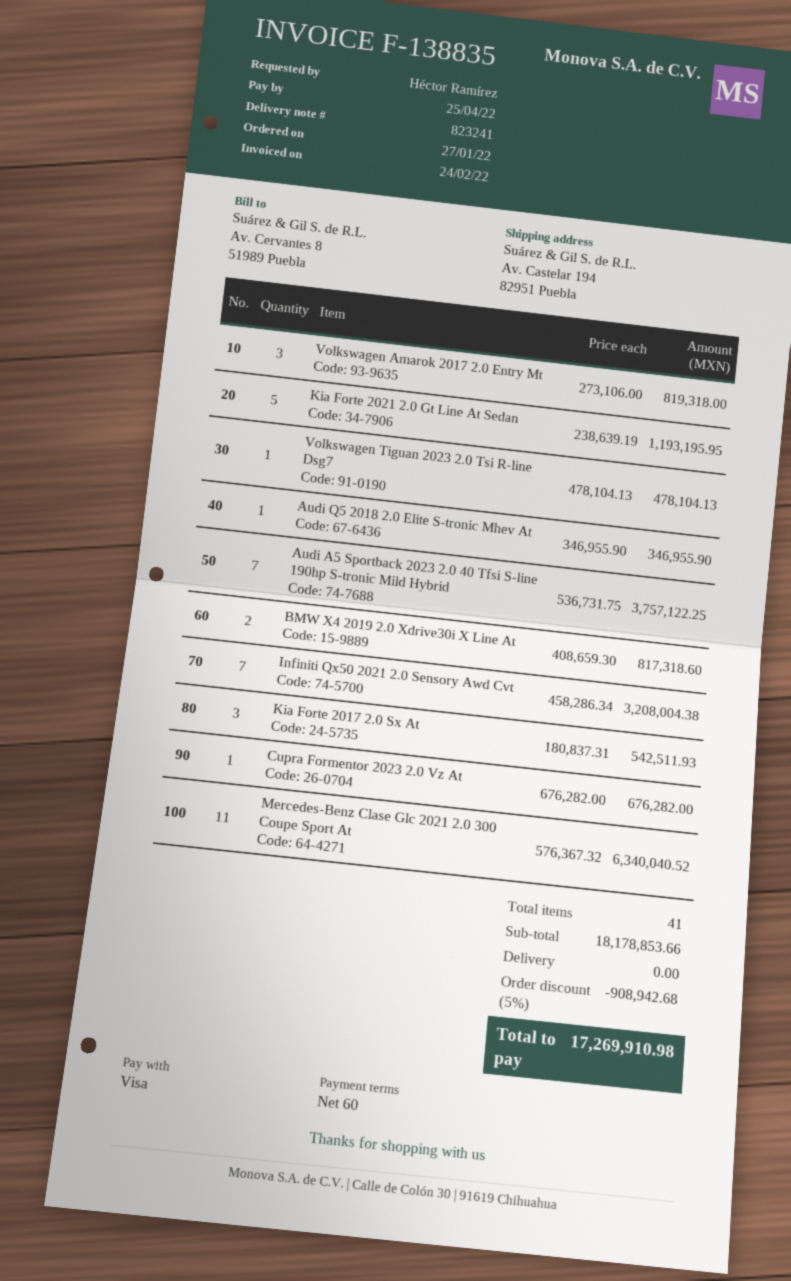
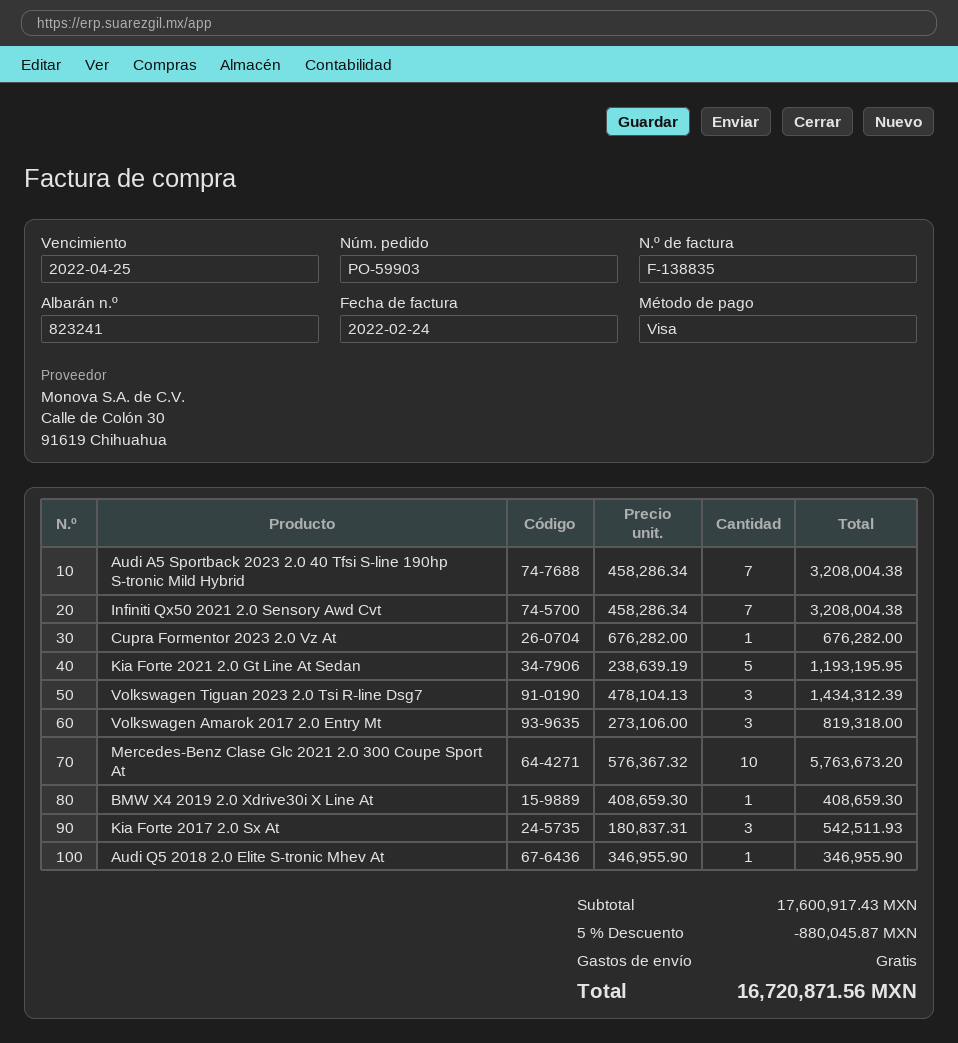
Volkswagen Tiguan 2023 2.0 Tsi R-line Dsg7: 1 x 478104.13 = 478104.13 -> 3 x 478104.13 = 1434312.39
Audi A5 Sportback 2023 2.0 40 Tfsi S-line 190hp S-tronic Mild Hybrid: 7 x 536731.75 = 3757122.25 -> 7 x 458286.34 = 3208004.38
BMW X4 2019 2.0 Xdrive30i X Line At: 2 x 408659.30 = 817318.60 -> 1 x 408659.30 = 408659.30
Mercedes-Benz Clase Glc 2021 2.0 300 Coupe Sport At: 11 x 576367.32 = 6340040.52 -> 10 x 576367.32 = 5763673.20
subtotal: 18178853.66 -> 17600917.43
discount: 5% = 908942.68 -> 5% = 880045.87
total: 17269910.98 -> 16720871.56

